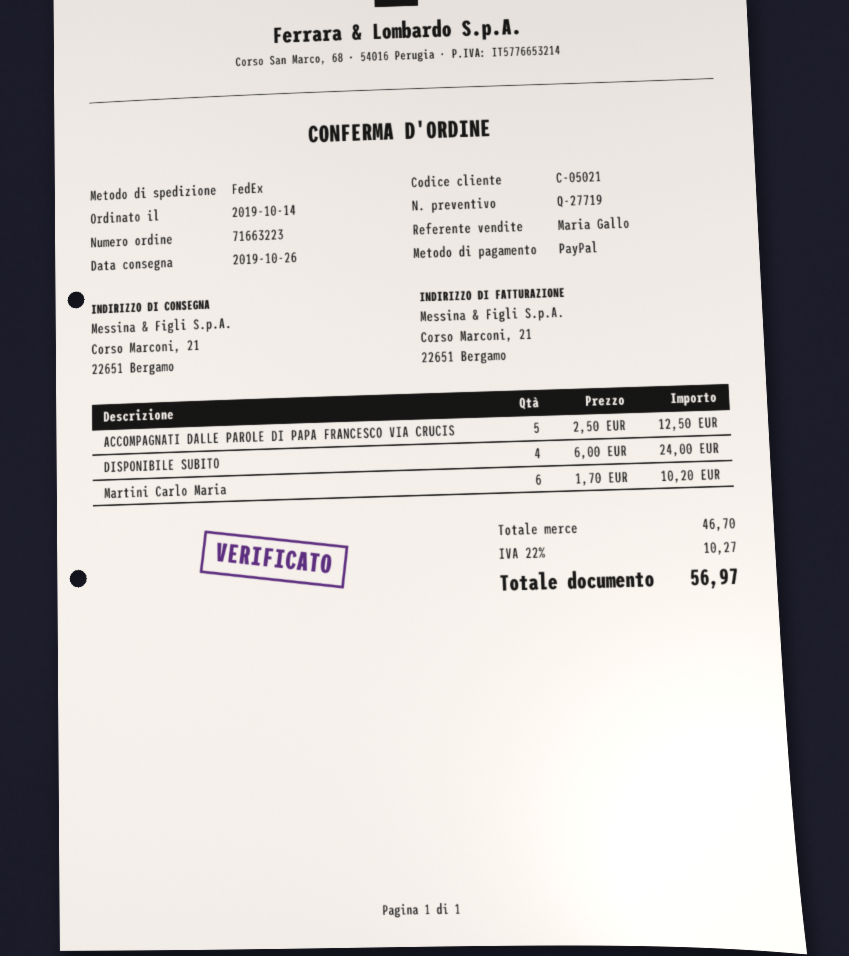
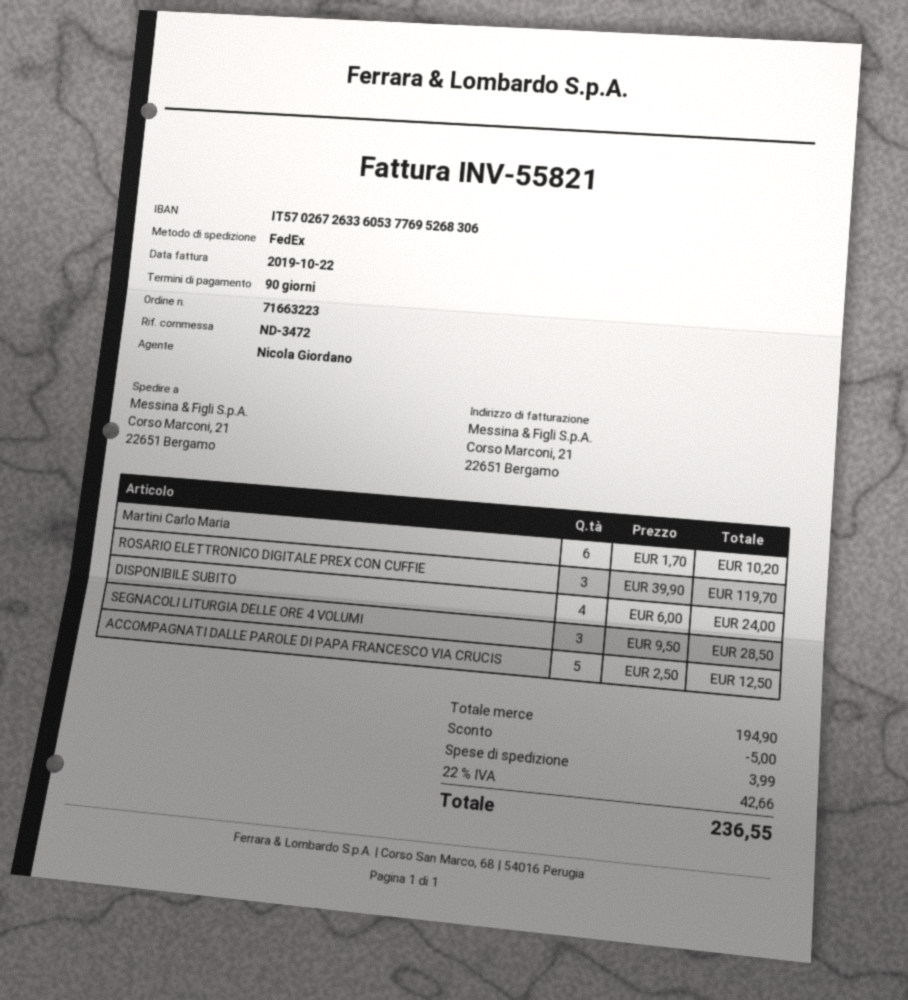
sales rep: Maria Gallo -> Nicola Giordano
ROSARIO ELETTRONICO DIGITALE PREX CON CUFFIE: none -> 3 x 39.90 = 119.70
SEGNACOLI LITURGIA DELLE ORE 4 VOLUMI: none -> 3 x 9.50 = 28.50
subtotal: 46.70 -> 194.90
discount: none -> 5.00
shipping: none -> 3.99
tax: 22% = 10.27 -> 22% = 42.66
total: 56.97 -> 236.55

